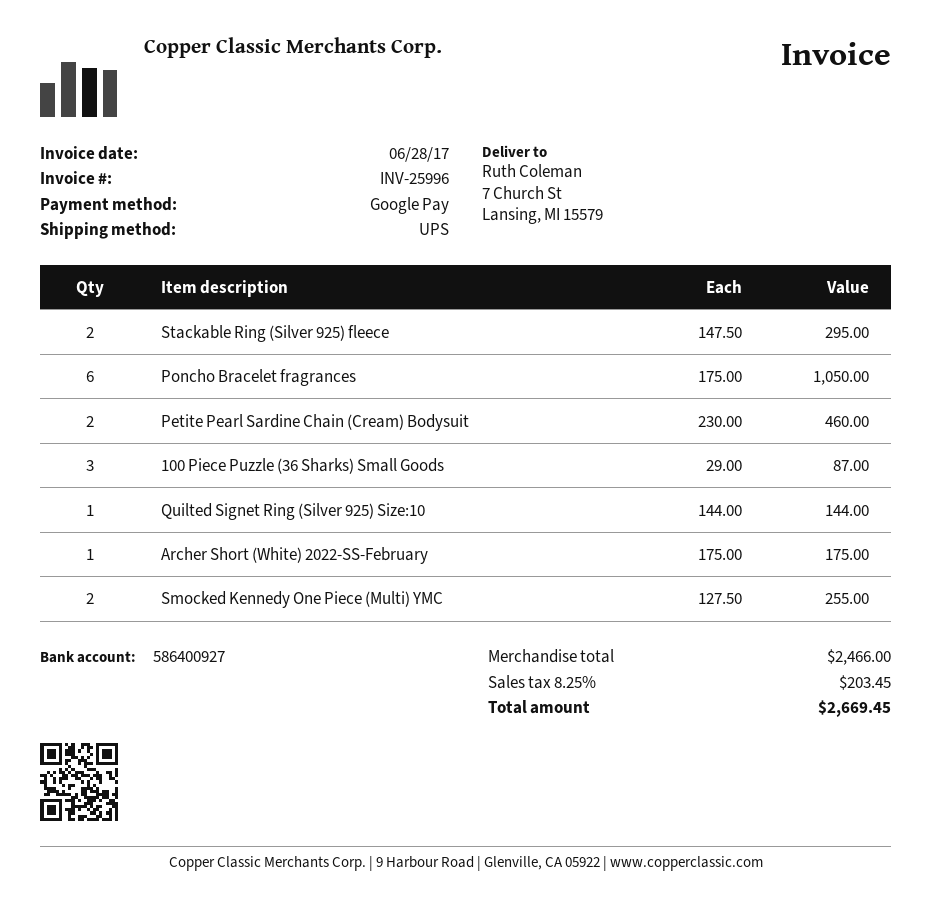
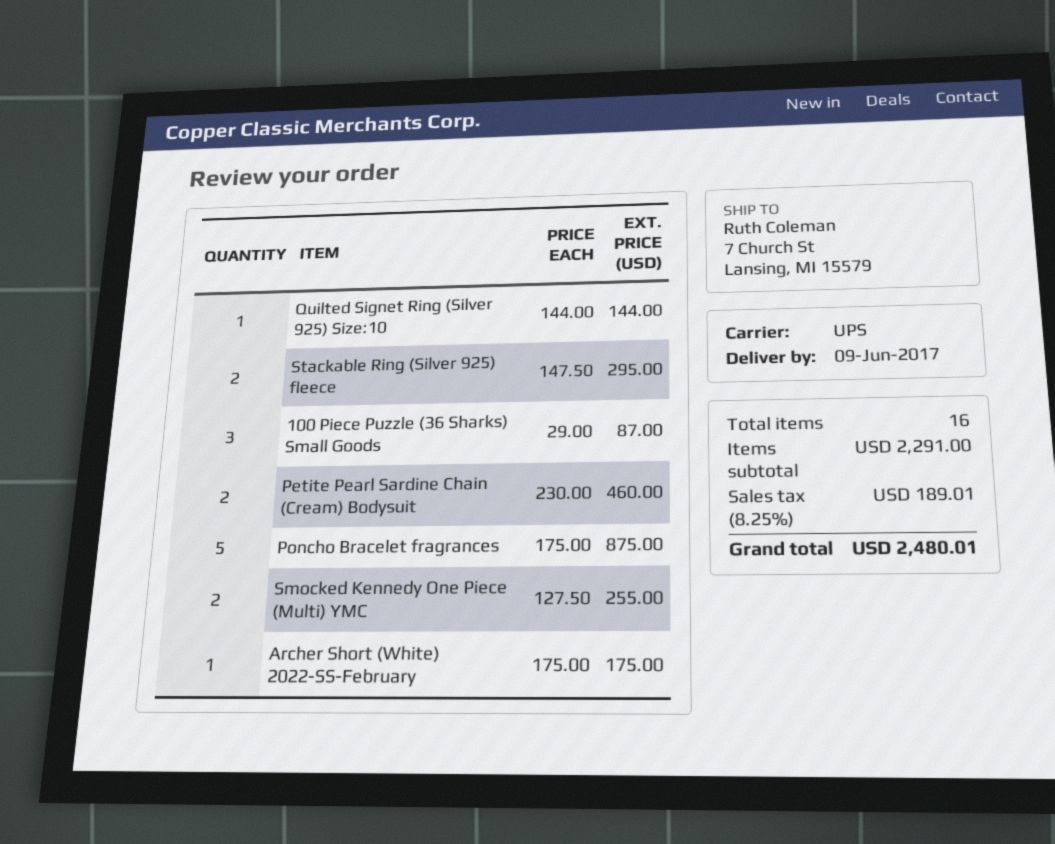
Poncho Bracelet fragrances: 6 x 175.00 = 1050.00 -> 5 x 175.00 = 875.00
subtotal: 2466.00 -> 2291.00
tax: 8.25% = 203.45 -> 8.25% = 189.01
total: 2669.45 -> 2480.01

